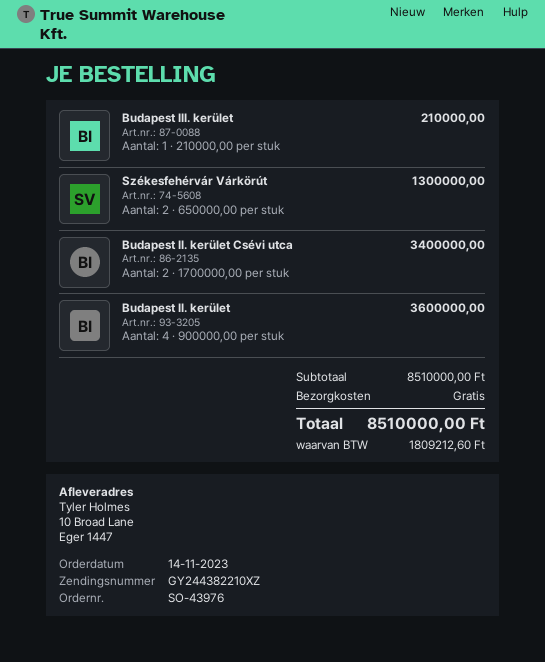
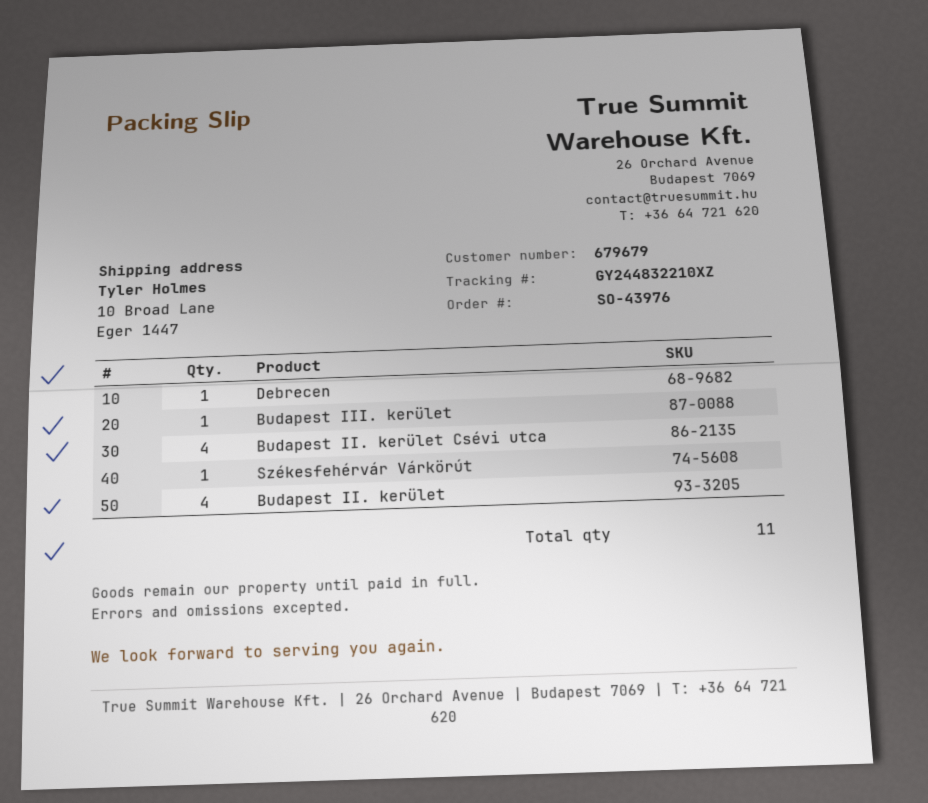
tracking number: GY244382210XZ -> GY244832210XZ
Székesfehérvár Várkörút: 2 -> 1
Budapest II. kerület Csévi utca: 2 -> 4
Debrecen: none -> 1

